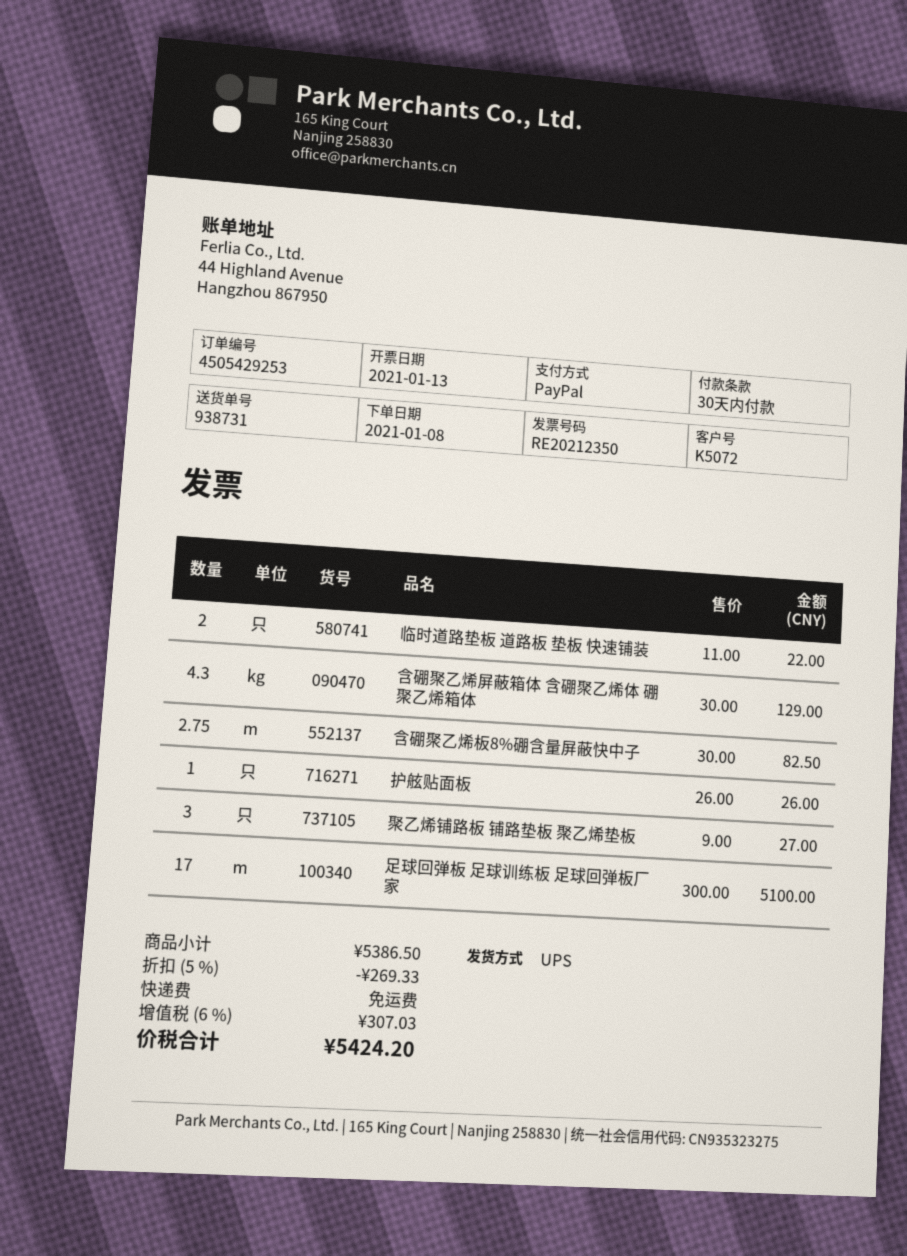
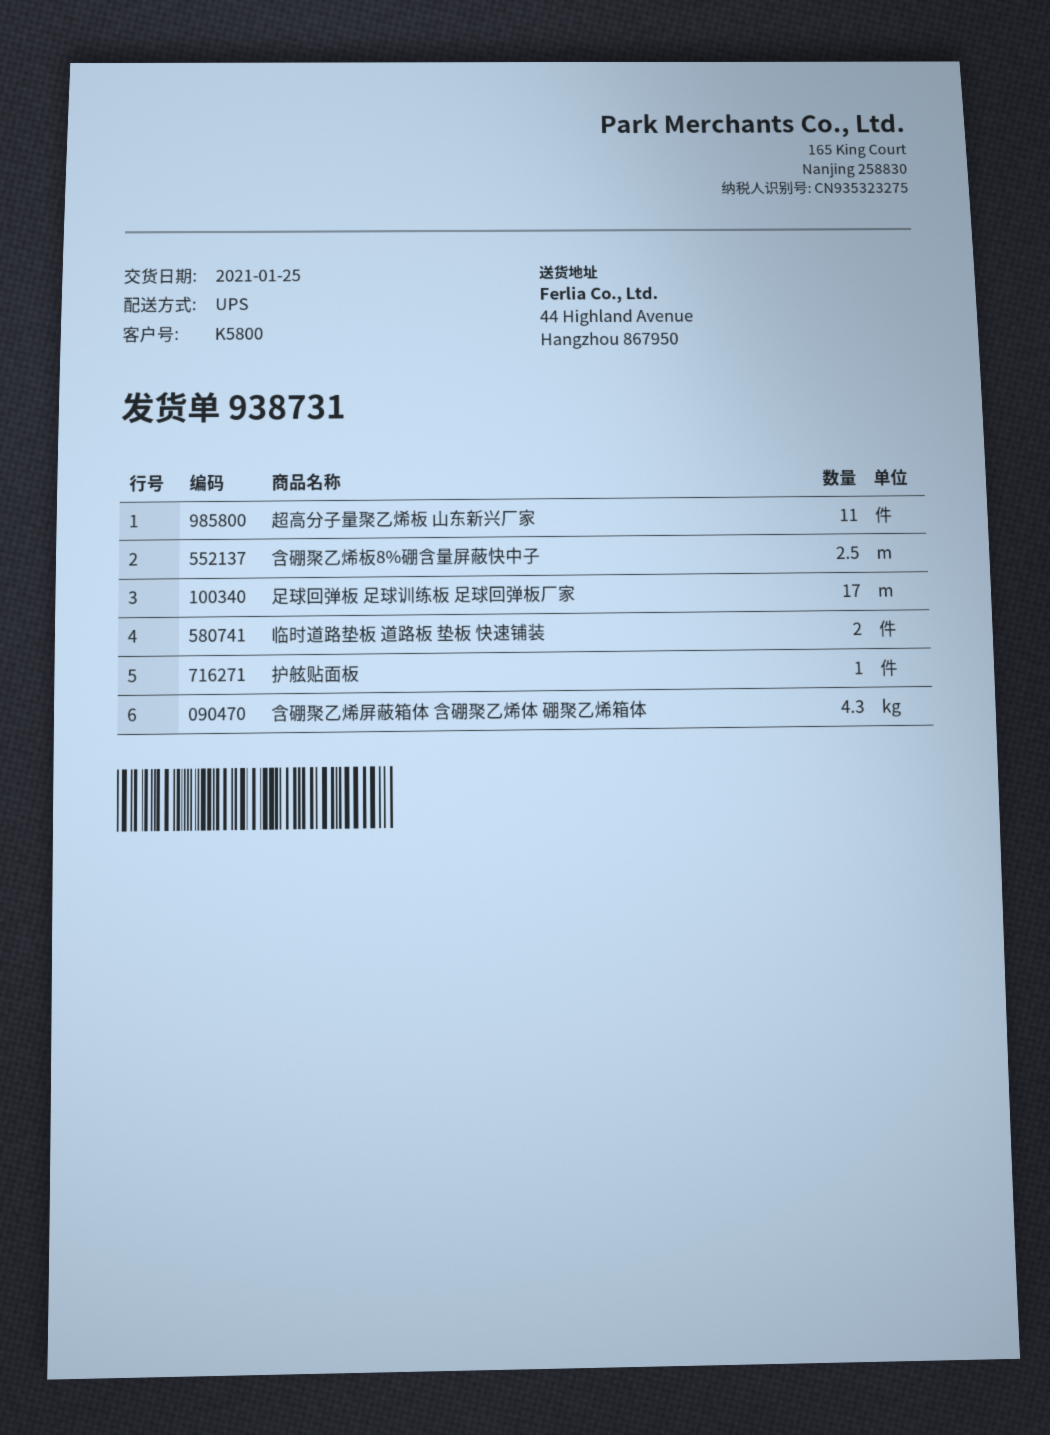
customer number: K5072 -> K5800
含硼聚乙烯板8%硼含量屏蔽快中子: 2.75 -> 2.5
聚乙烯铺路板 铺路垫板 聚乙烯垫板: 3 -> none
超高分子量聚乙烯板 山东新兴厂家: none -> 11

